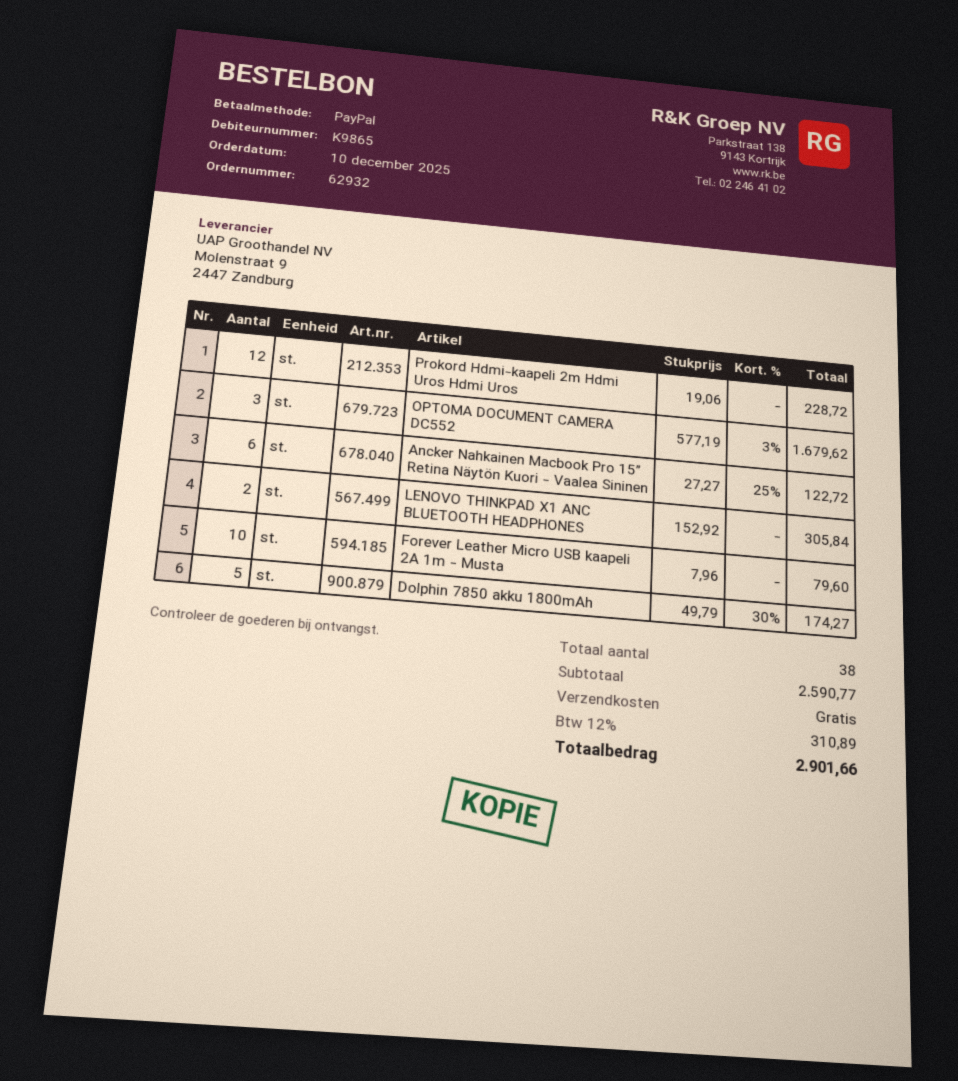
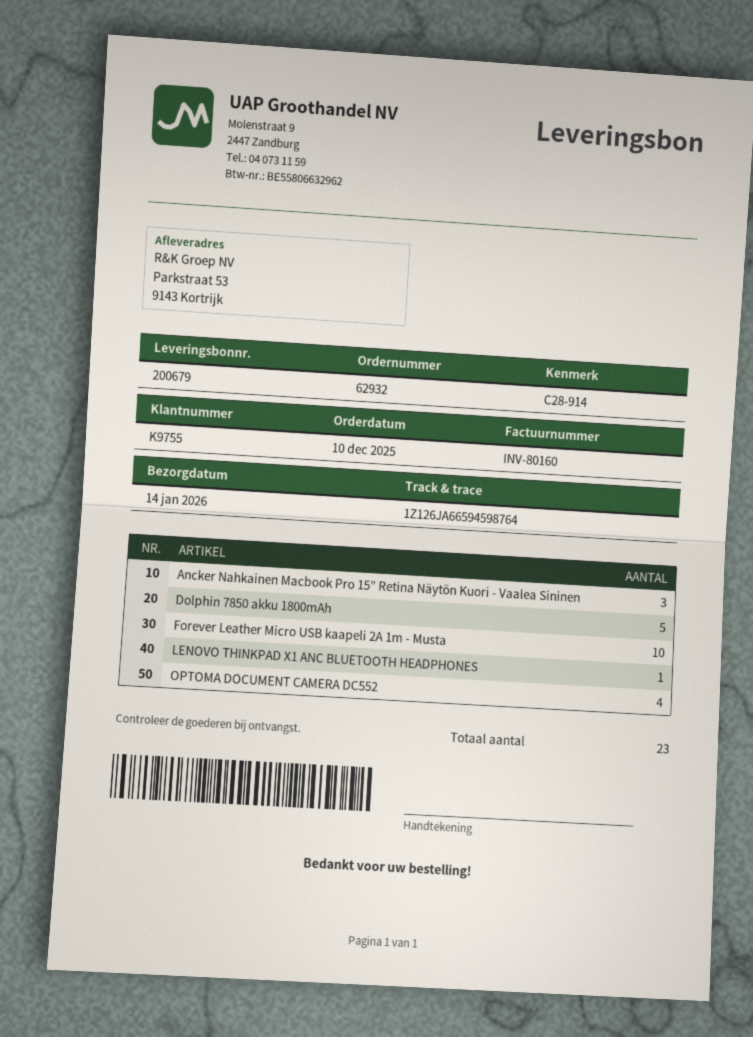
customer number: K9865 -> K9755
Prokord Hdmi-kaapeli 2m Hdmi Uros Hdmi Uros: 12 -> none
OPTOMA DOCUMENT CAMERA DC552: 3 -> 4
Ancker Nahkainen Macbook Pro 15” Retina Näytön Kuori - Vaalea Sininen: 6 -> 3
LENOVO THINKPAD X1 ANC BLUETOOTH HEADPHONES: 2 -> 1
total quantity: 38 -> 23

